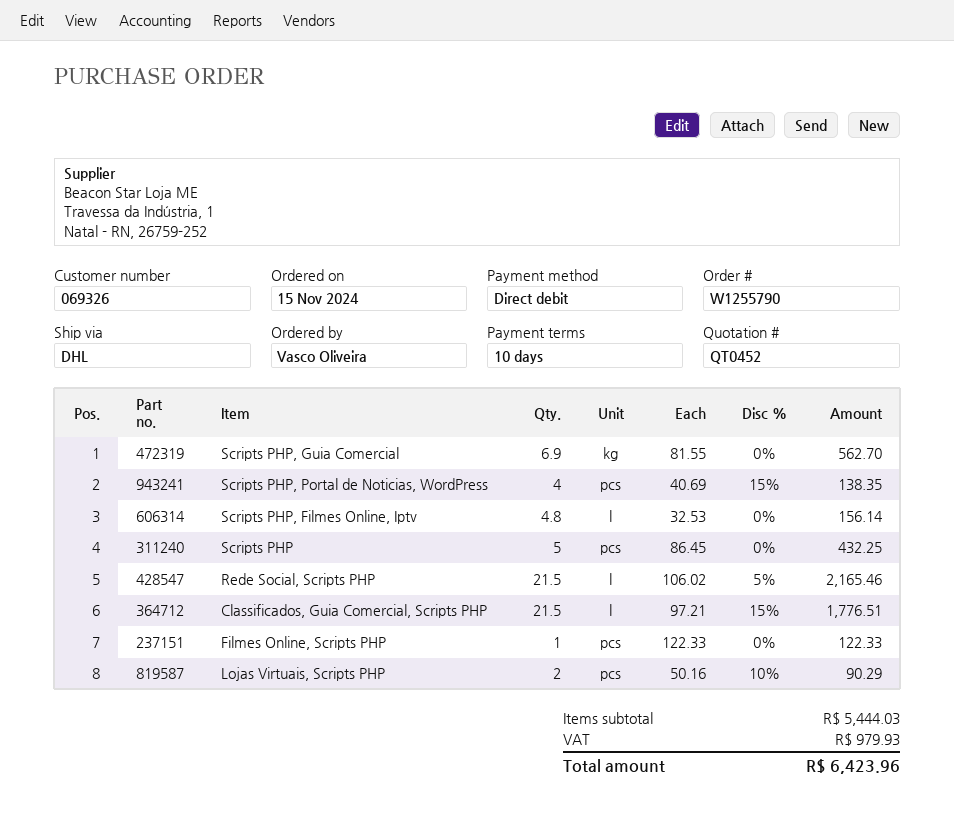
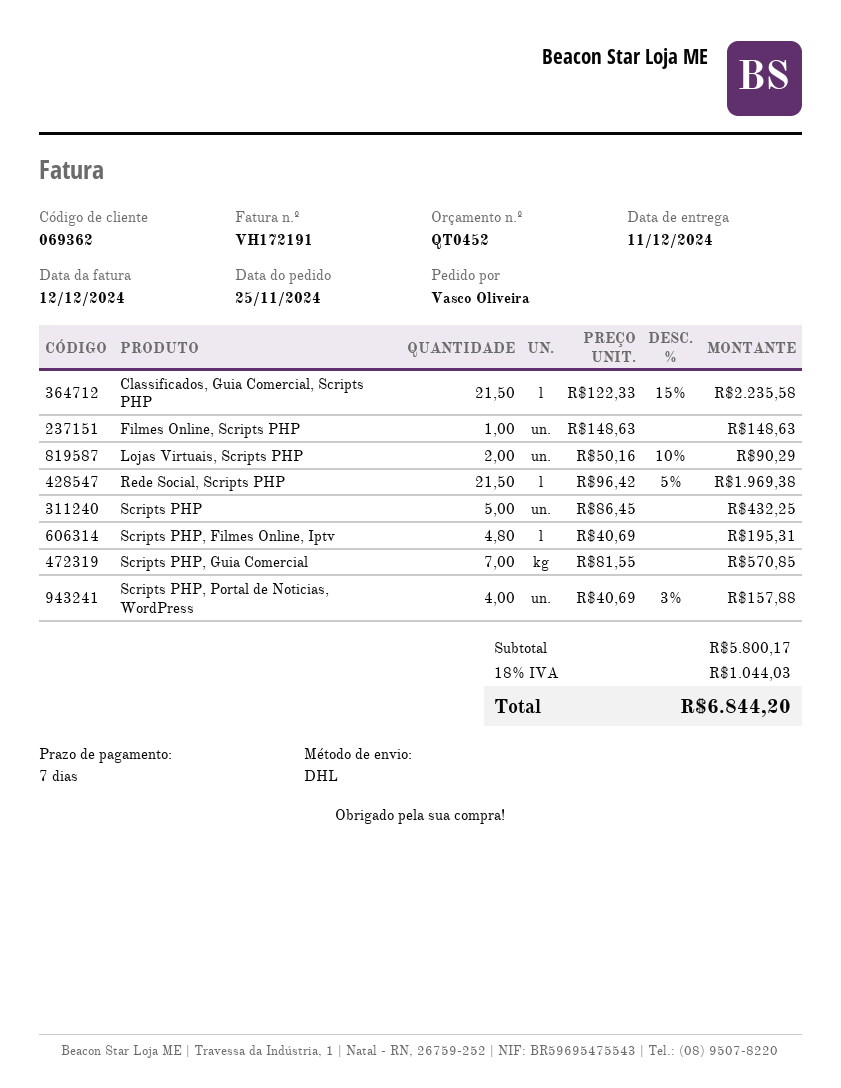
order date: 2024-11-15 -> 2024-11-25
payment terms: 10 days -> 7 days
customer number: 069326 -> 069362
Scripts PHP, Guia Comercial: 6.9 x 81.55 = 562.70 -> 7 x 81.55 = 570.85
Scripts PHP, Portal de Noticias, WordPress: 4 x 40.69 - 15% = 138.35 -> 4 x 40.69 - 3% = 157.88
Scripts PHP, Filmes Online, Iptv: 4.8 x 32.53 = 156.14 -> 4.8 x 40.69 = 195.31
Rede Social, Scripts PHP: 21.5 x 106.02 - 5% = 2165.46 -> 21.5 x 96.42 - 5% = 1969.38
Classificados, Guia Comercial, Scripts PHP: 21.5 x 97.21 - 15% = 1776.51 -> 21.5 x 122.33 - 15% = 2235.58
Filmes Online, Scripts PHP: 1 x 122.33 = 122.33 -> 1 x 148.63 = 148.63
subtotal: 5444.03 -> 5800.17
tax: 979.93 -> 1044.03
total: 6423.96 -> 6844.20

